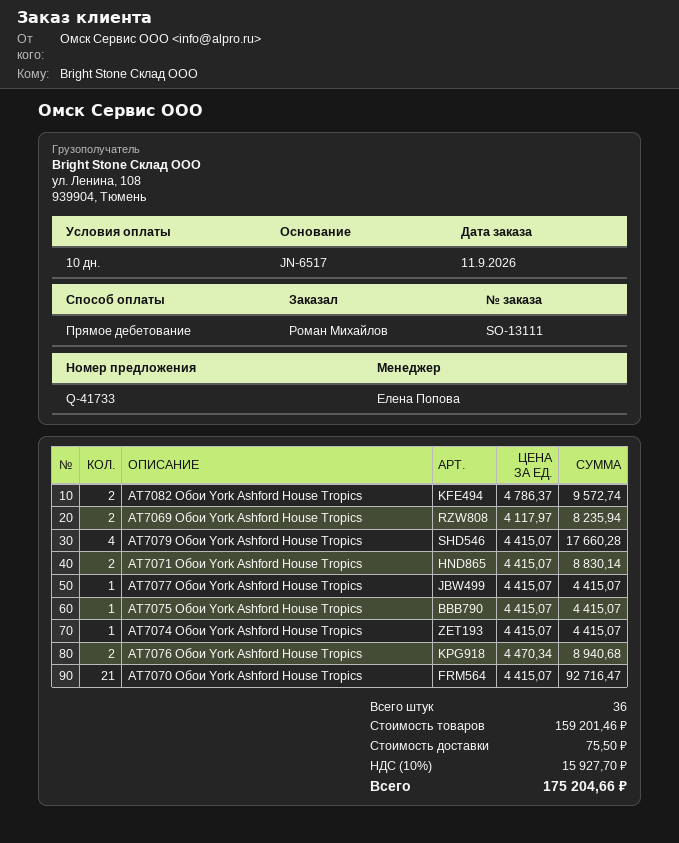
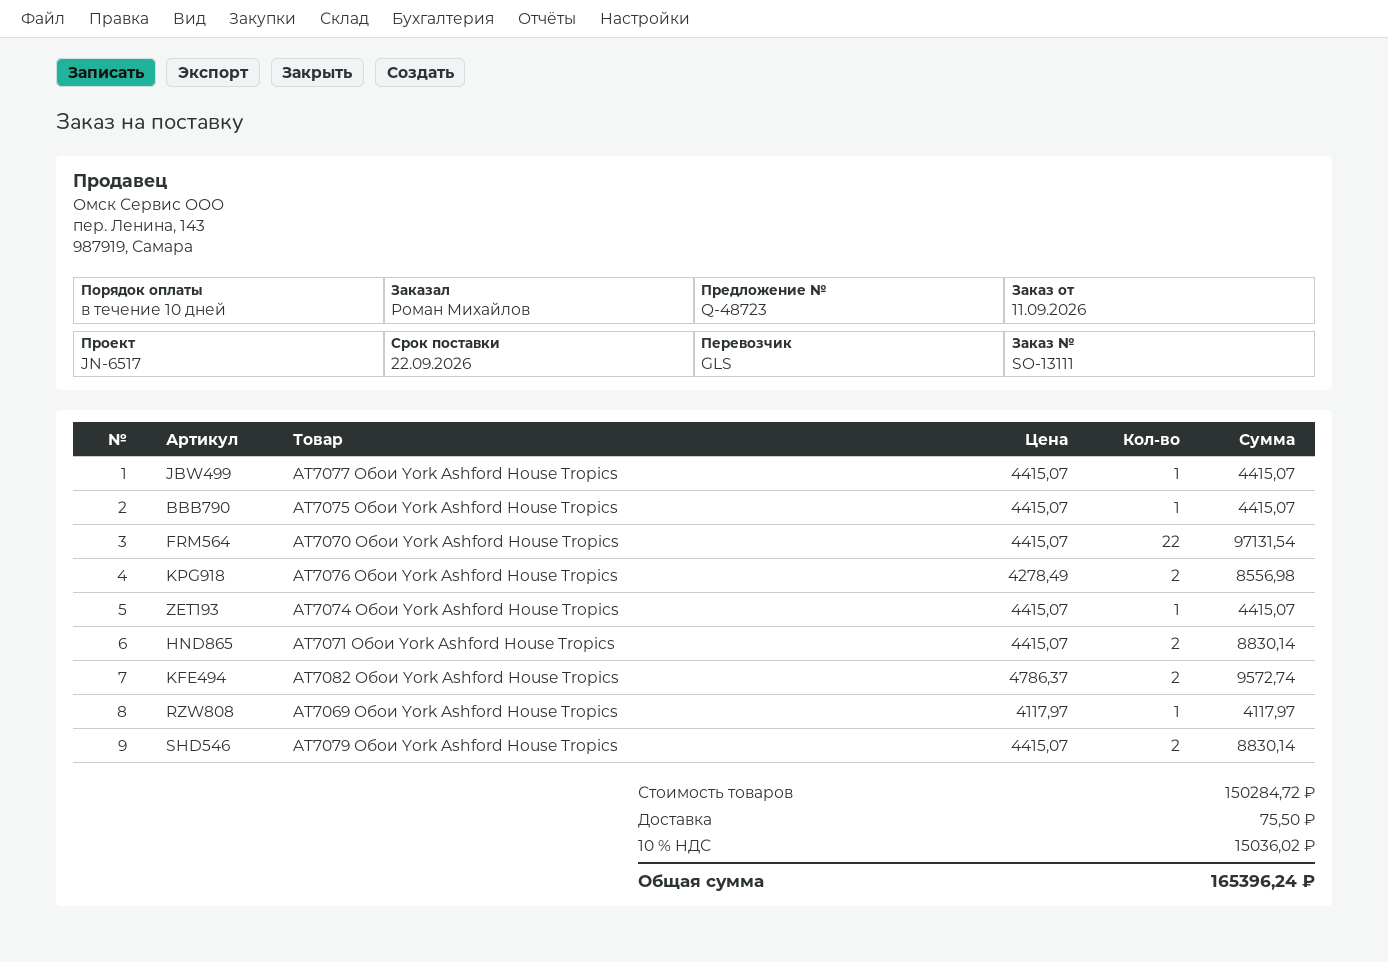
quote number: Q-41733 -> Q-48723
AT7069 Обои York Ashford House Tropics: 2 x 4117.97 = 8235.94 -> 1 x 4117.97 = 4117.97
AT7079 Обои York Ashford House Tropics: 4 x 4415.07 = 17660.28 -> 2 x 4415.07 = 8830.14
AT7076 Обои York Ashford House Tropics: 2 x 4470.34 = 8940.68 -> 2 x 4278.49 = 8556.98
AT7070 Обои York Ashford House Tropics: 21 x 4415.07 = 92716.47 -> 22 x 4415.07 = 97131.54
subtotal: 159201.46 -> 150284.72
tax: 10% = 15927.70 -> 10% = 15036.02
total: 175204.66 -> 165396.24

